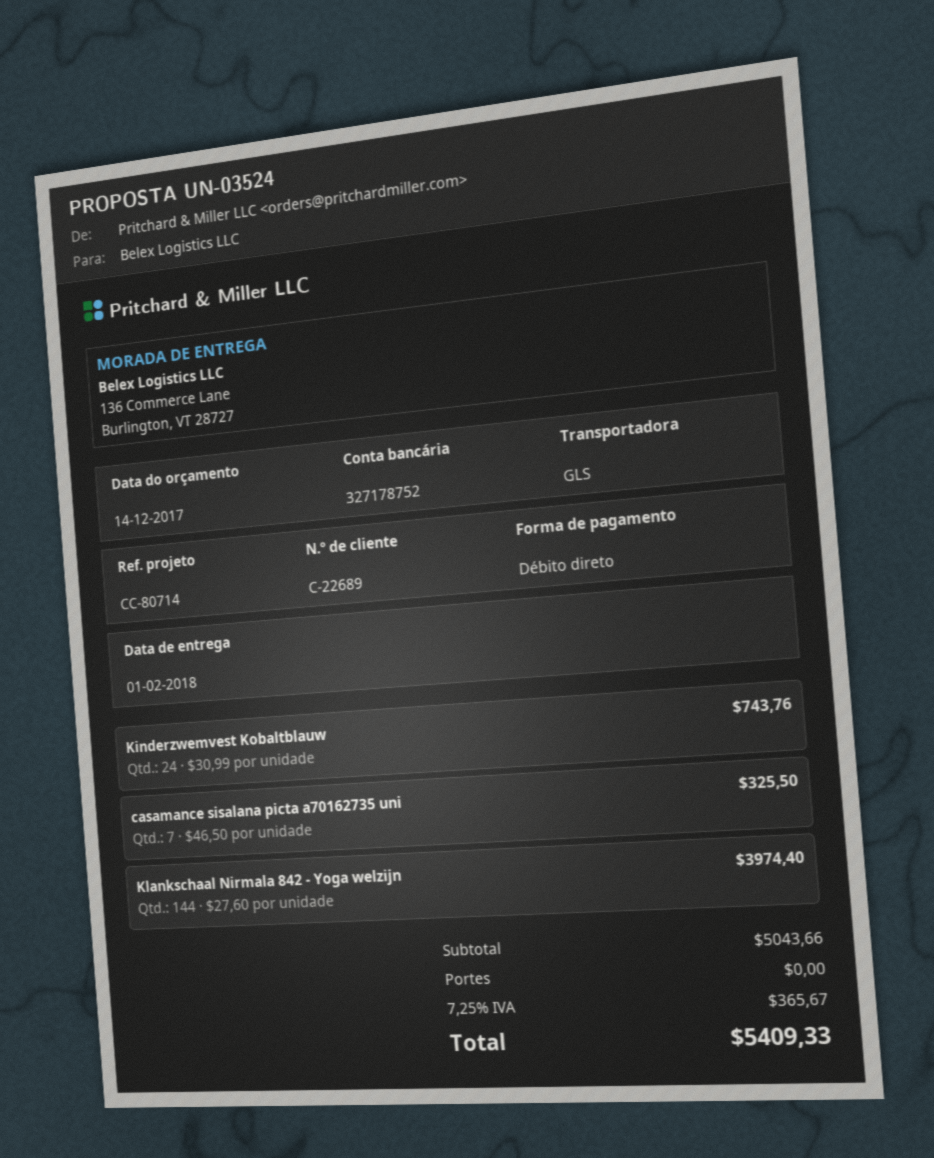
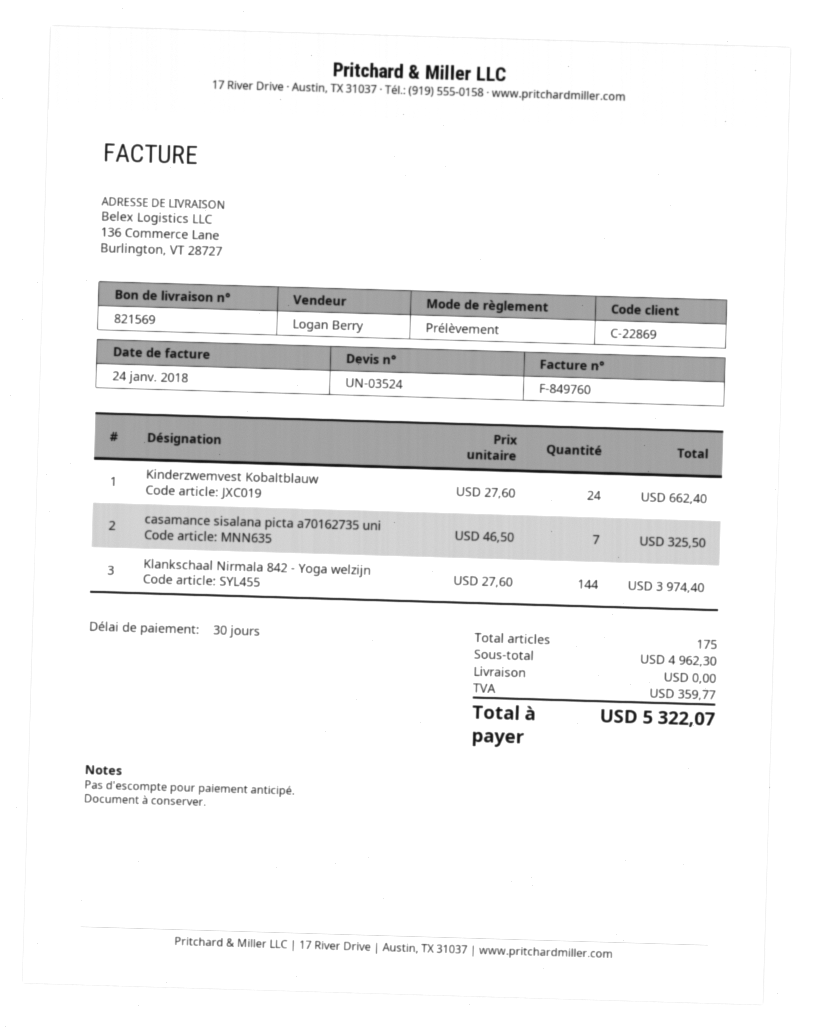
customer number: C-22689 -> C-22869
Kinderzwemvest Kobaltblauw: 24 x 30.99 = 743.76 -> 24 x 27.60 = 662.40
subtotal: 5043.66 -> 4962.30
tax: 365.67 -> 359.77
total: 5409.33 -> 5322.07

